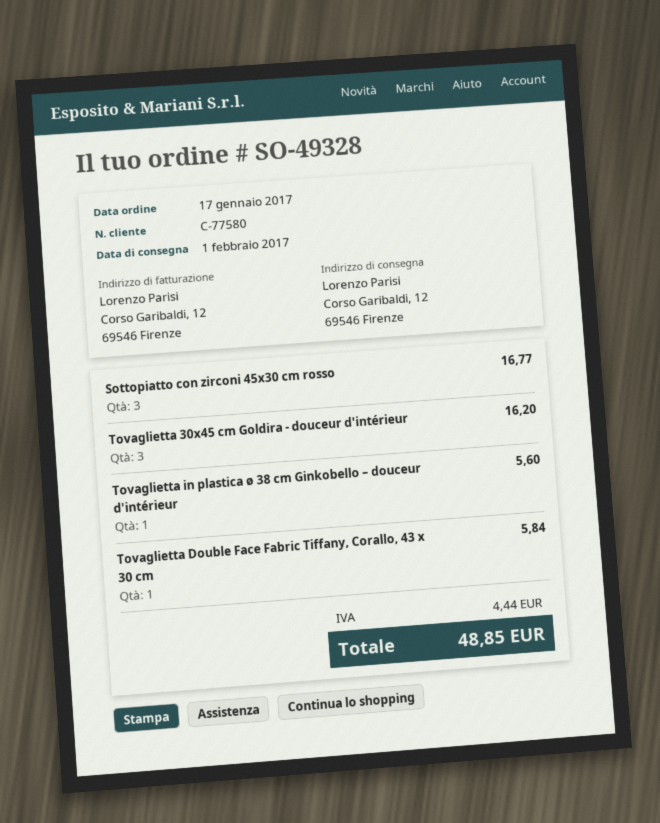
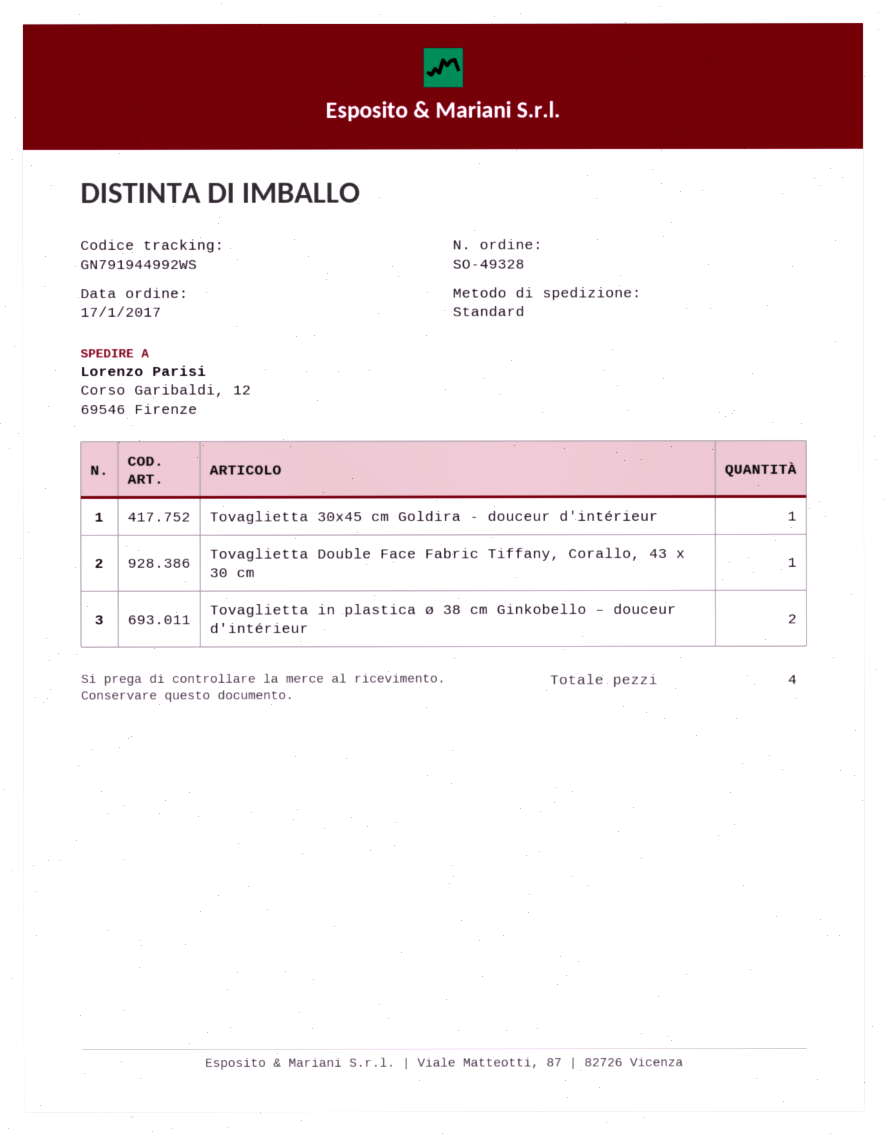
Sottopiatto con zirconi 45x30 cm rosso: 3 -> none
Tovaglietta 30x45 cm Goldira - douceur d'intérieur: 3 -> 1
Tovaglietta in plastica ø 38 cm Ginkobello – douceur d'intérieur: 1 -> 2

